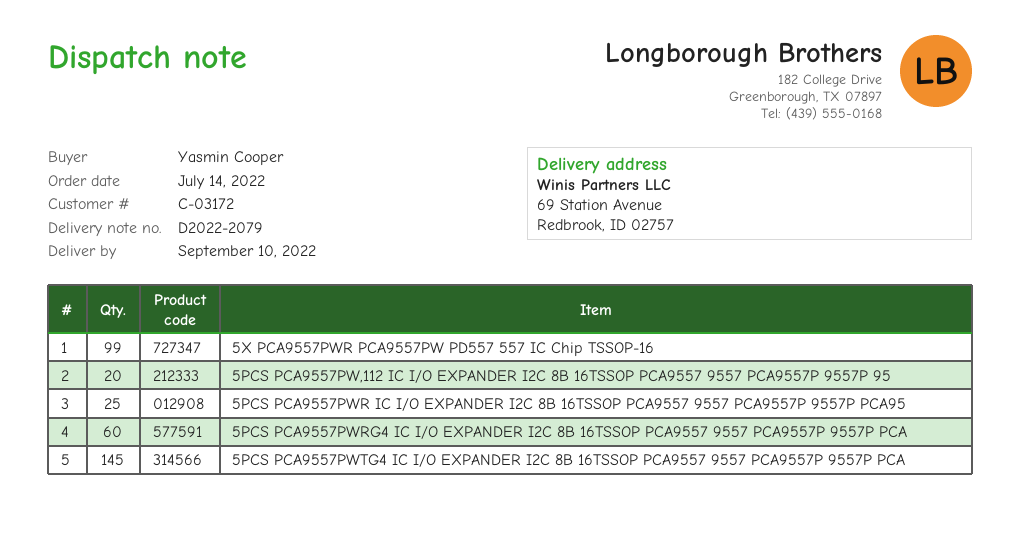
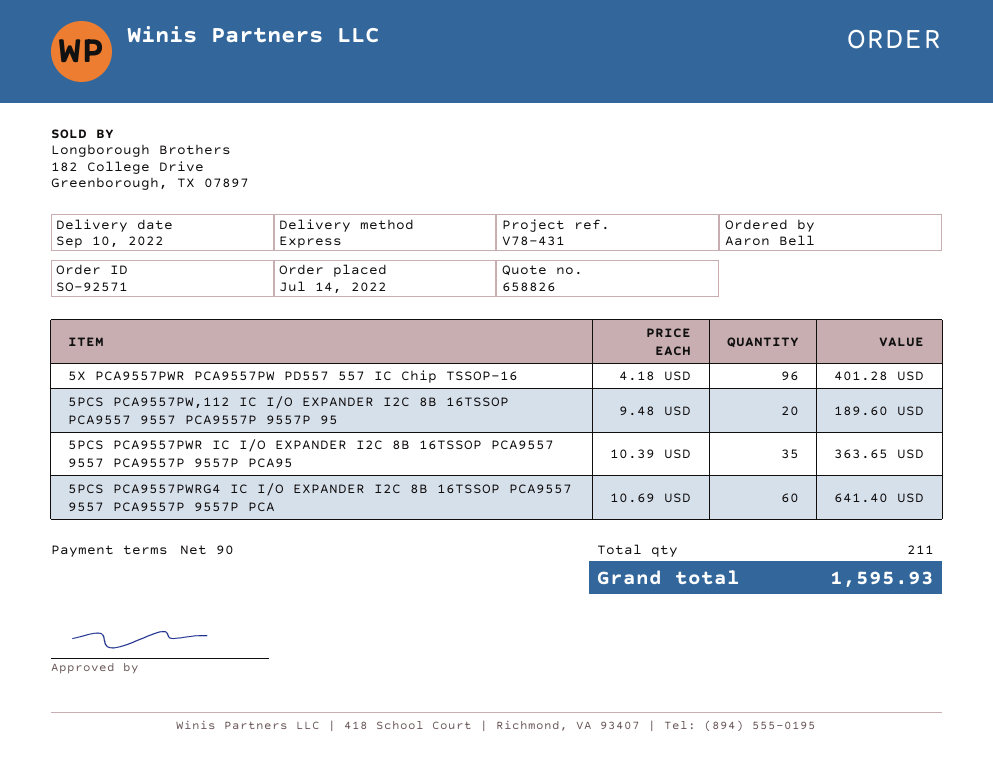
ordered by: Yasmin Cooper -> Aaron Bell
5X PCA9557PWR PCA9557PW PD557 557 IC Chip TSSOP-16: 99 -> 96
5PCS PCA9557PWR IC I/O EXPANDER I2C 8B 16TSSOP PCA9557 9557 PCA9557P 9557P PCA95: 25 -> 35
5PCS PCA9557PWTG4 IC I/O EXPANDER I2C 8B 16TSSOP PCA9557 9557 PCA9557P 9557P PCA: 145 -> none

